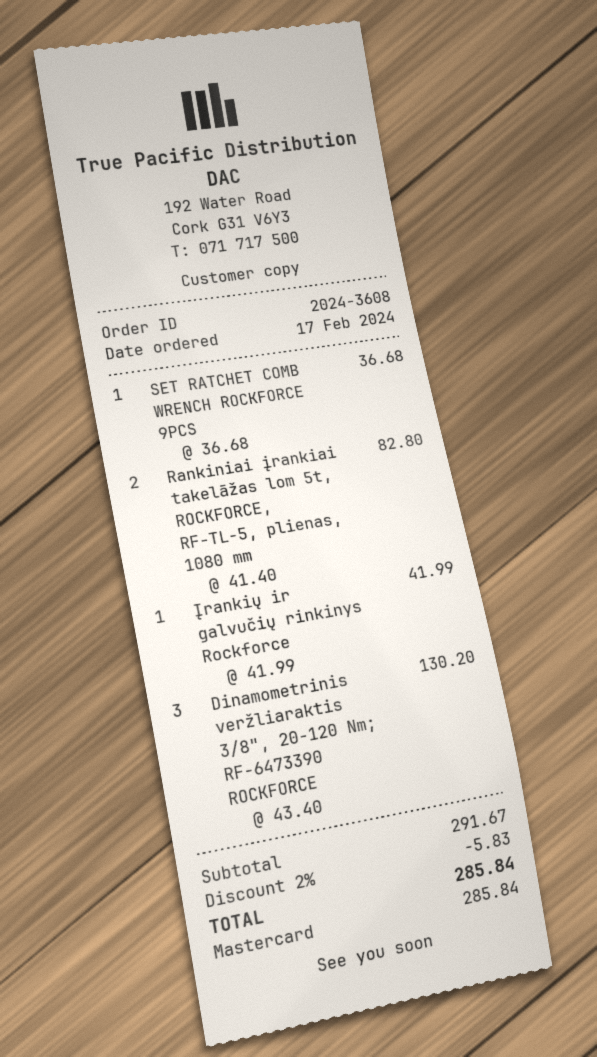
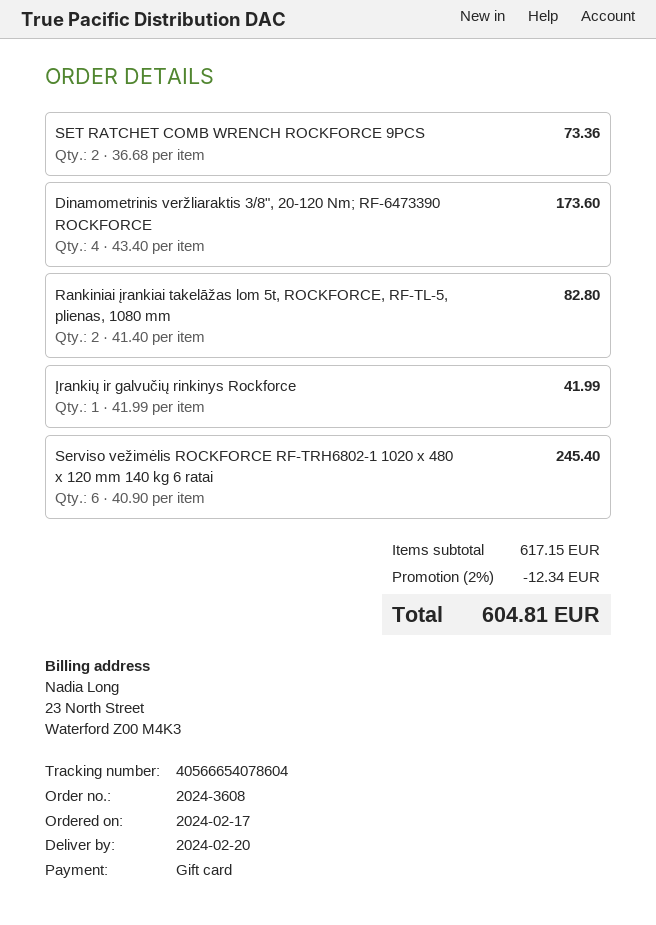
payment method: Mastercard -> gift card
SET RATCHET COMB WRENCH ROCKFORCE 9PCS: 1 x 36.68 = 36.68 -> 2 x 36.68 = 73.36
Dinamometrinis veržliaraktis 3/8", 20-120 Nm; RF-6473390 ROCKFORCE: 3 x 43.40 = 130.20 -> 4 x 43.40 = 173.60
Serviso vežimėlis ROCKFORCE RF-TRH6802-1 1020 x 480 x 120 mm 140 kg 6 ratai: none -> 6 x 40.90 = 245.40
subtotal: 291.67 -> 617.15
discount: 2% = 5.83 -> 2% = 12.34
total: 285.84 -> 604.81

